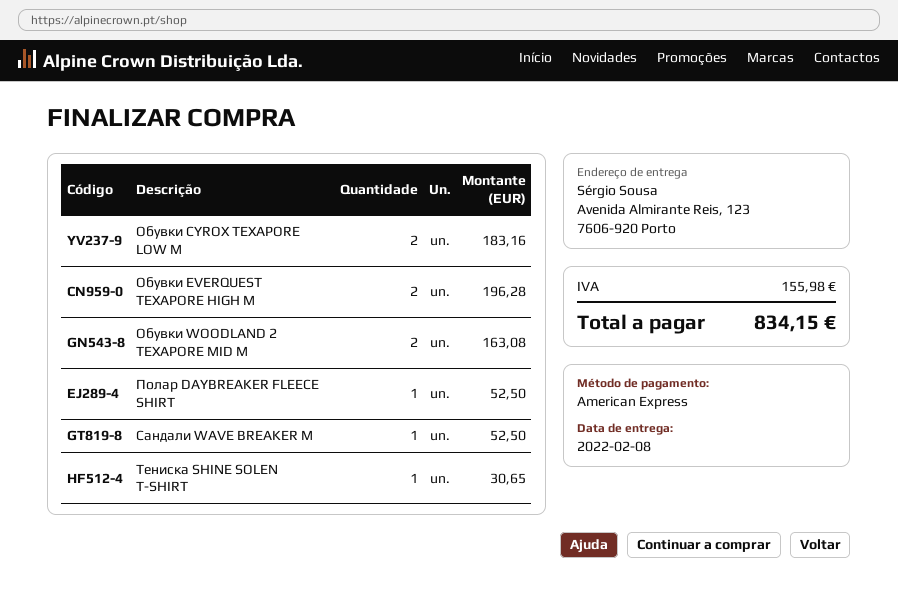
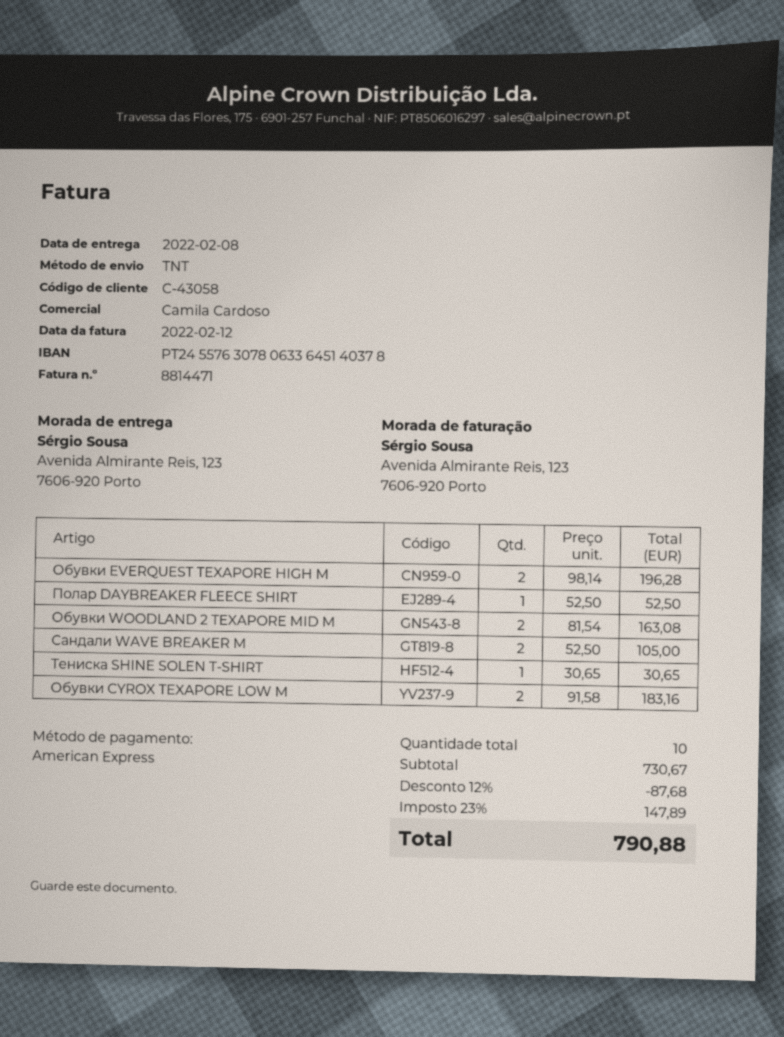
Сандали WAVE BREAKER M: 1 for 52.50 -> 2 for 105.00
discount: none -> 12% = 87.68
tax: 155.98 -> 147.89
total: 834.15 -> 790.88

